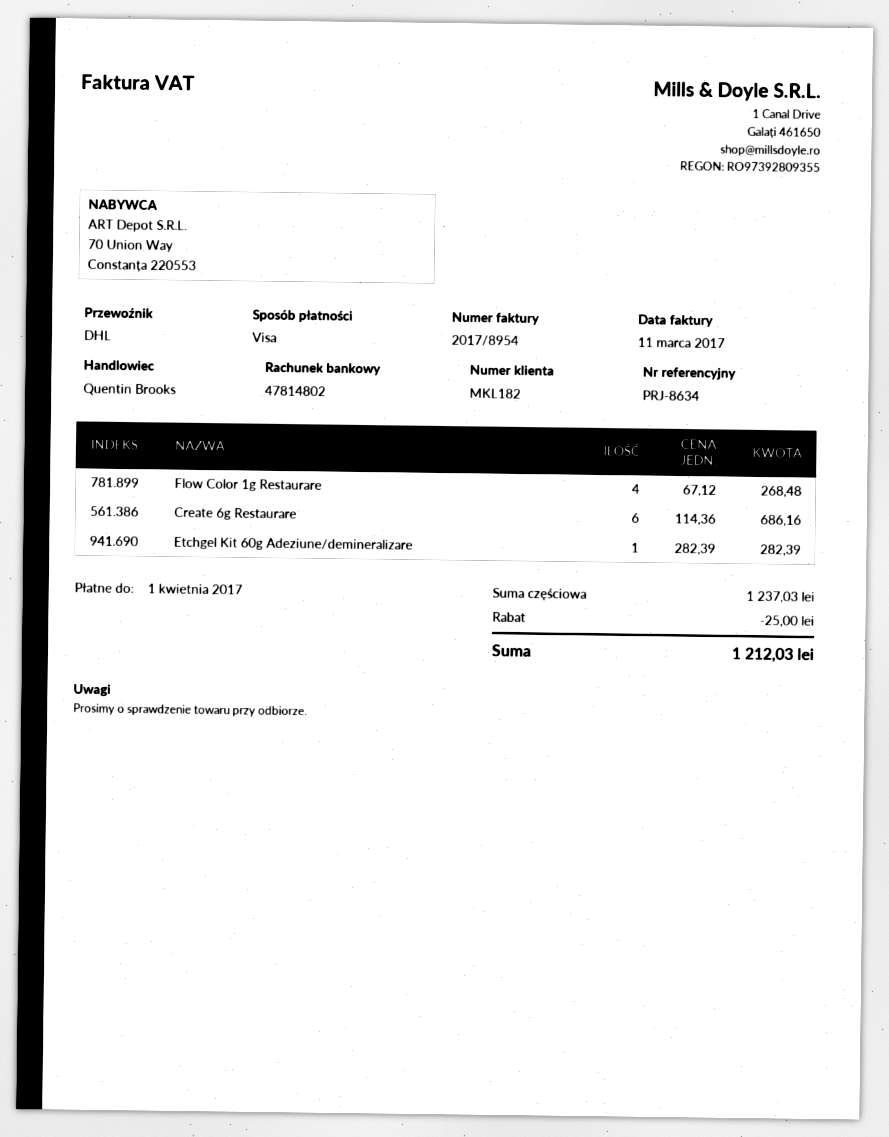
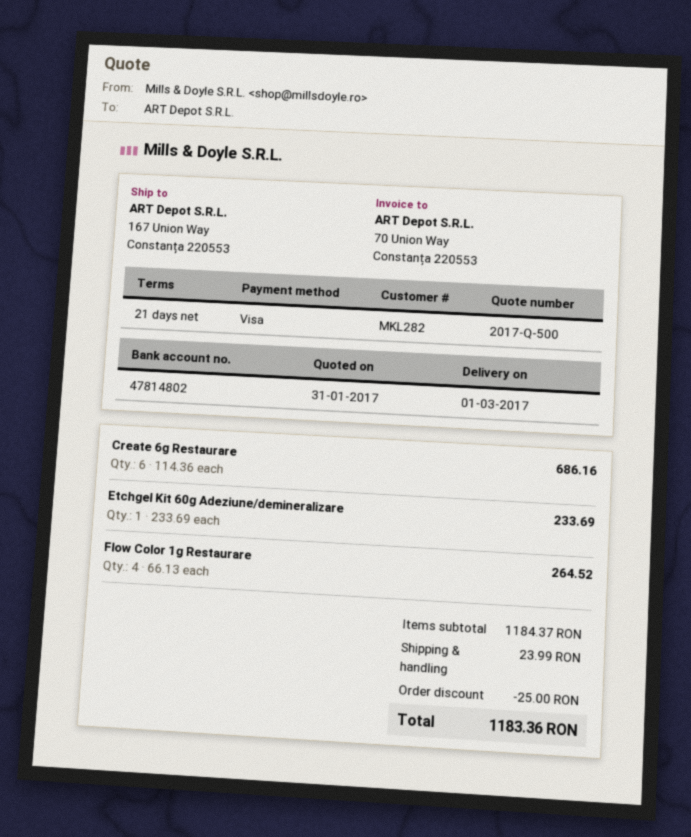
customer number: MKL182 -> MKL282
Flow Color 1g Restaurare: 4 x 67.12 = 268.48 -> 4 x 66.13 = 264.52
Etchgel Kit 60g Adeziune/demineralizare: 1 x 282.39 = 282.39 -> 1 x 233.69 = 233.69
subtotal: 1237.03 -> 1184.37
shipping: none -> 23.99
total: 1212.03 -> 1183.36

